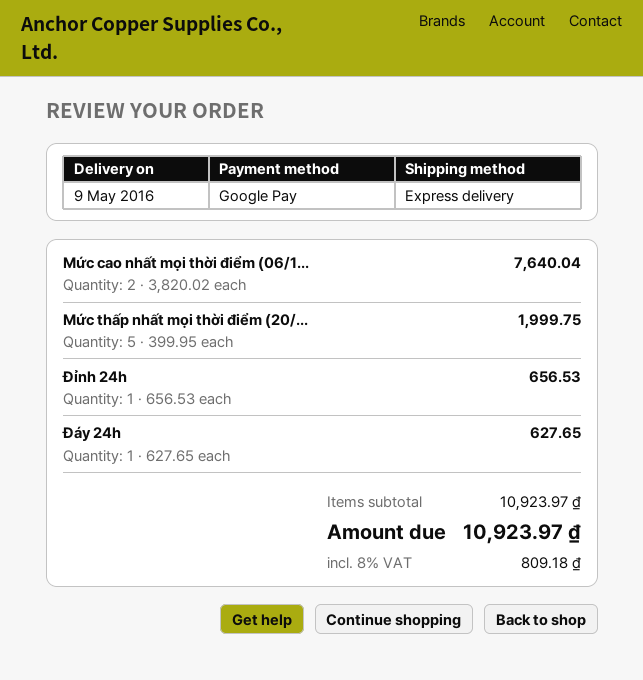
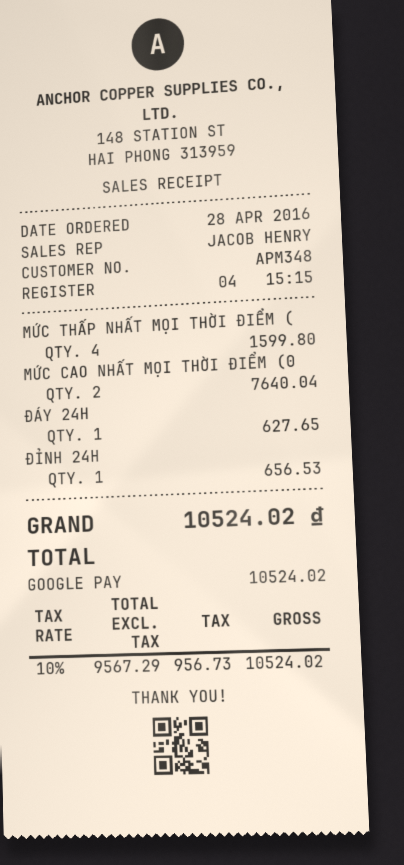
Mức thấp nhất mọi thời điểm (20/...: 5 for 1999.75 -> 4 for 1599.80
tax: 8% = 809.18 -> 10% = 956.73
total: 10923.97 -> 10524.02

